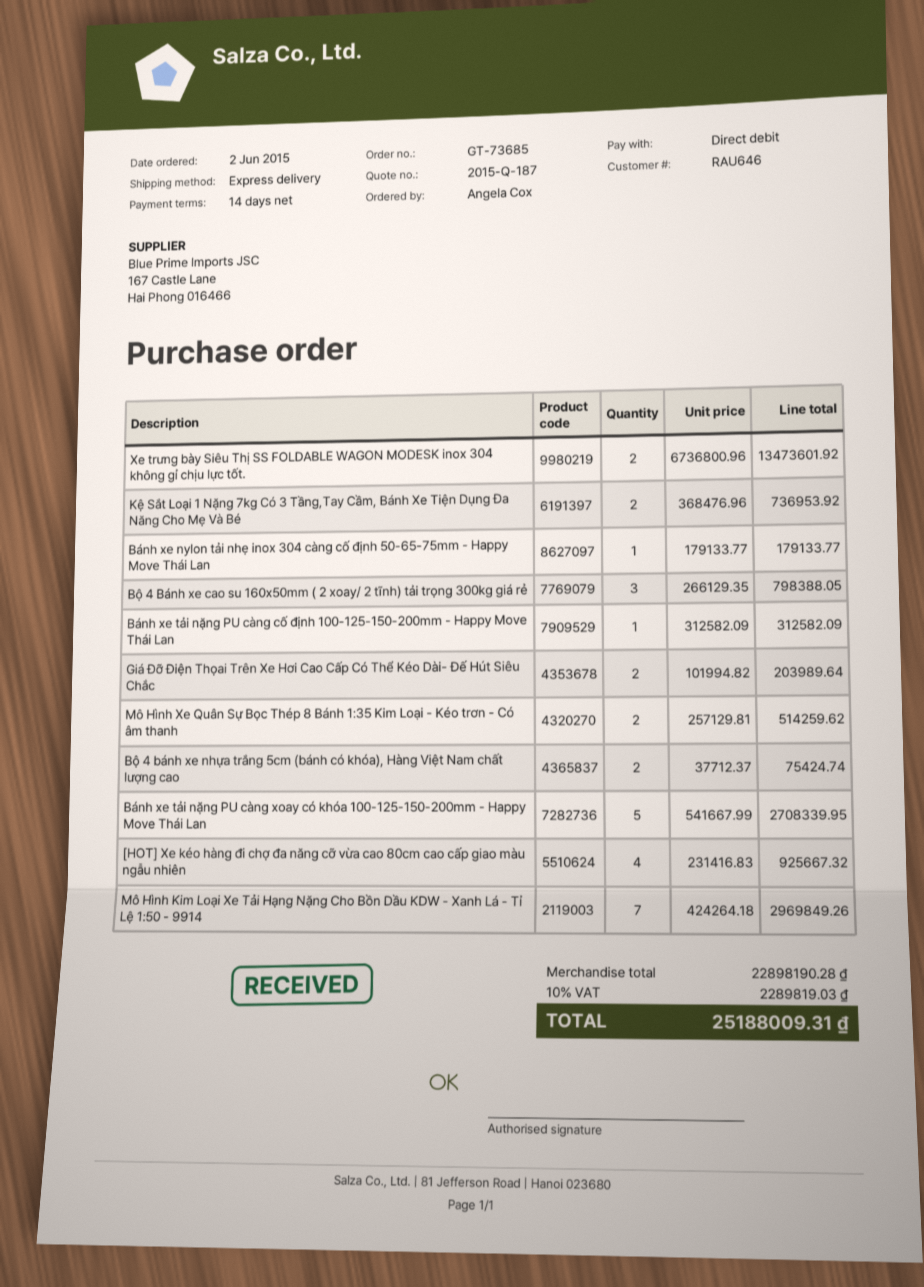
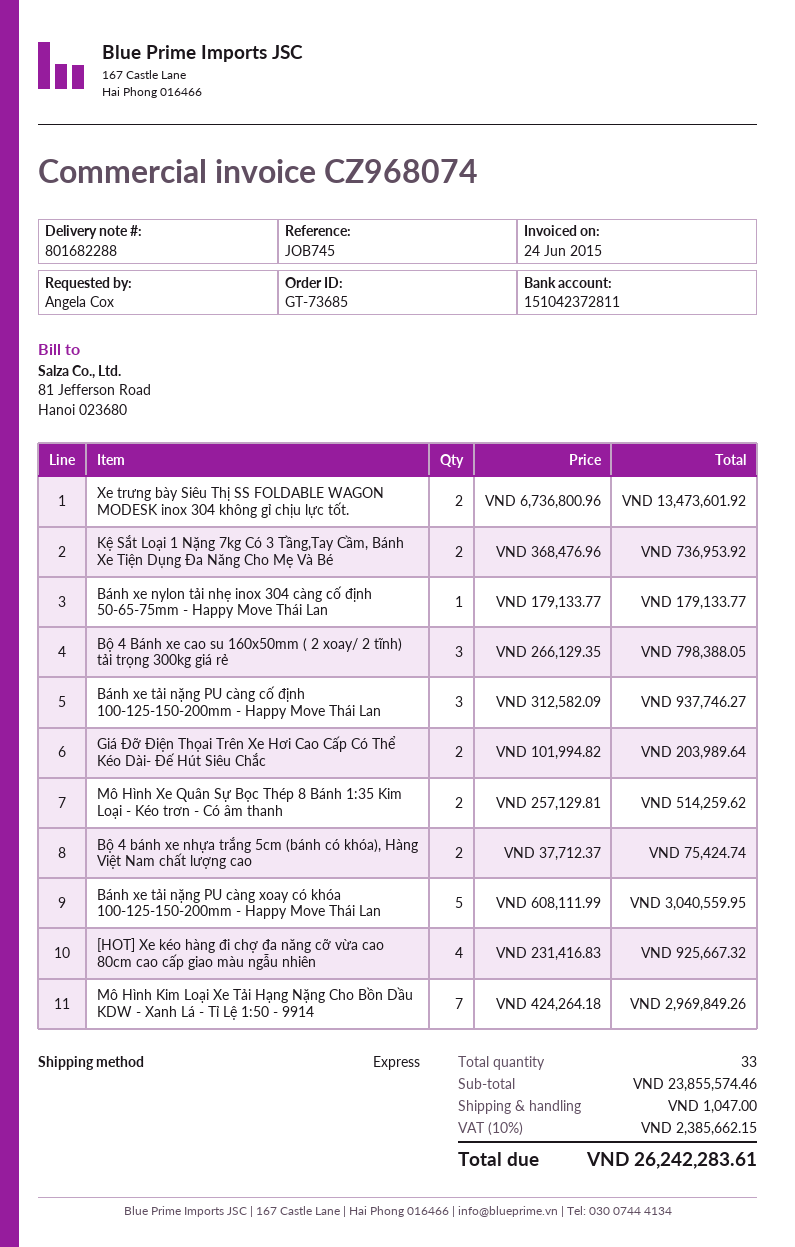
Bánh xe tải nặng PU càng cố định 100-125-150-200mm - Happy Move Thái Lan: 1 x 312582.09 = 312582.09 -> 3 x 312582.09 = 937746.27
Bánh xe tải nặng PU càng xoay có khóa 100-125-150-200mm - Happy Move Thái Lan: 5 x 541667.99 = 2708339.95 -> 5 x 608111.99 = 3040559.95
subtotal: 22898190.28 -> 23855574.46
shipping: none -> 1047.00
tax: 10% = 2289819.03 -> 10% = 2385662.15
total: 25188009.31 -> 26242283.61

